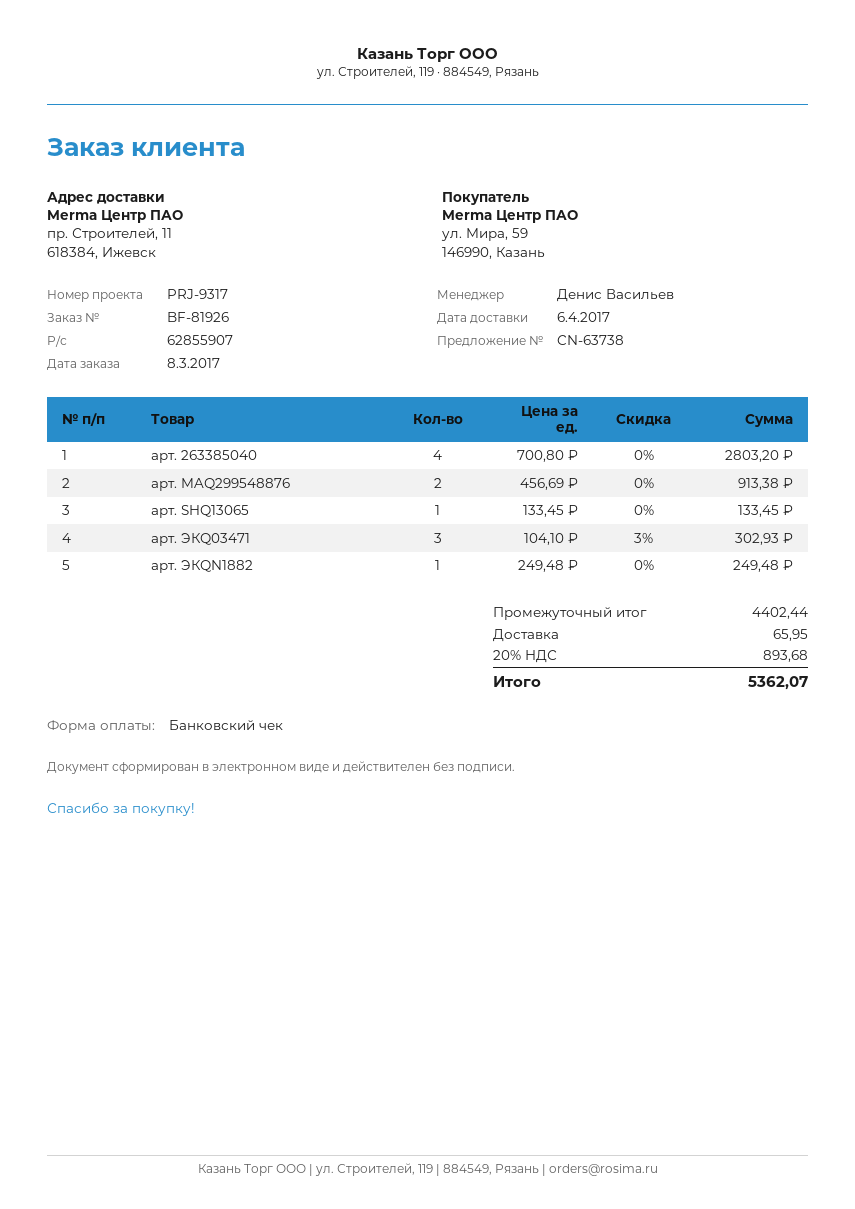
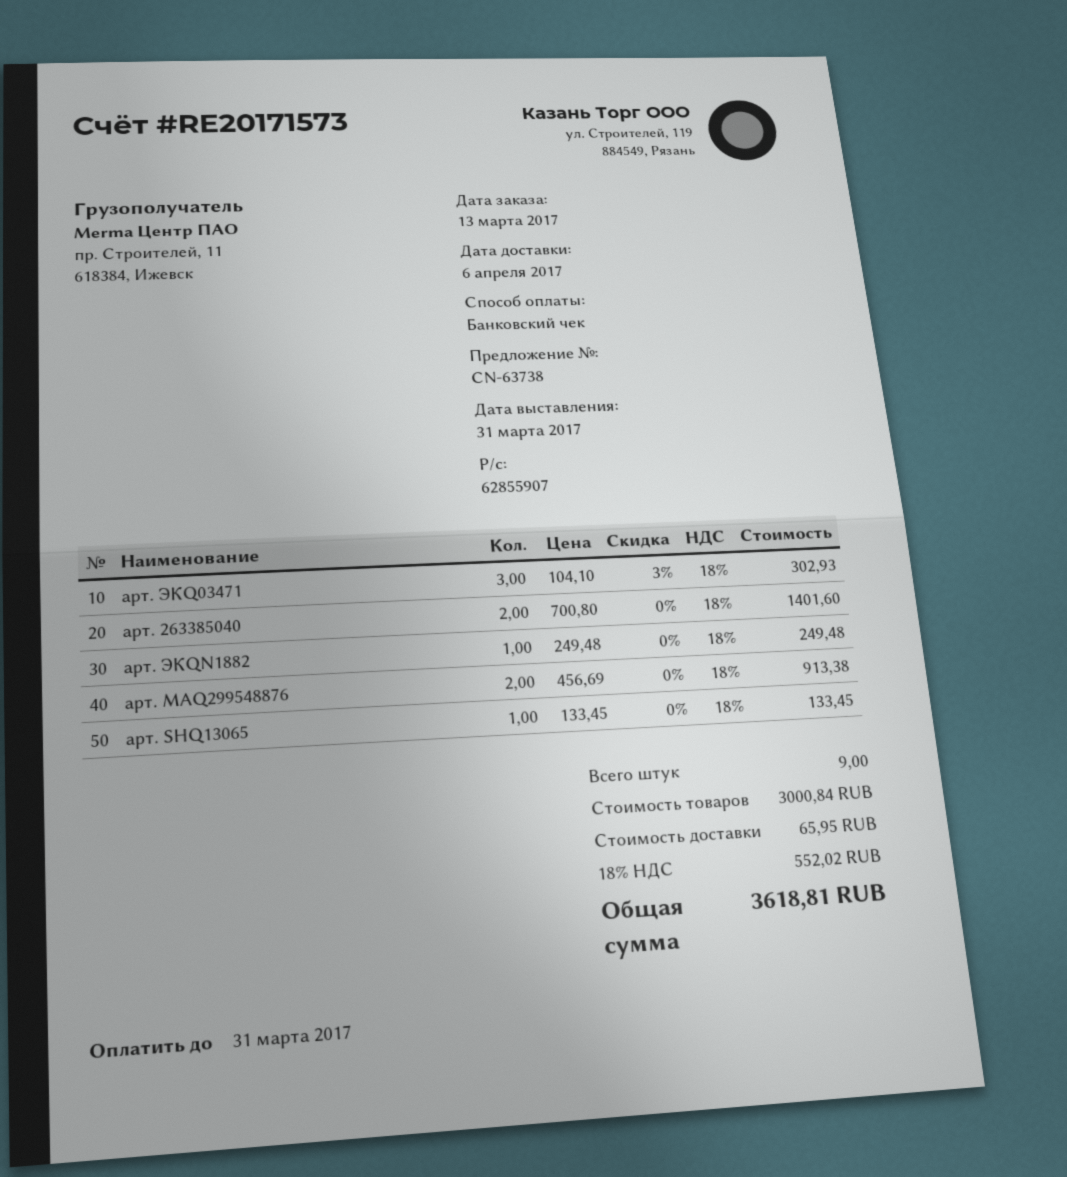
order date: 2017-03-08 -> 2017-03-13
арт. 263385040: 4 x 700.80 = 2803.20 -> 2 x 700.80 = 1401.60
subtotal: 4402.44 -> 3000.84
tax: 20% = 893.68 -> 18% = 552.02
total: 5362.07 -> 3618.81

